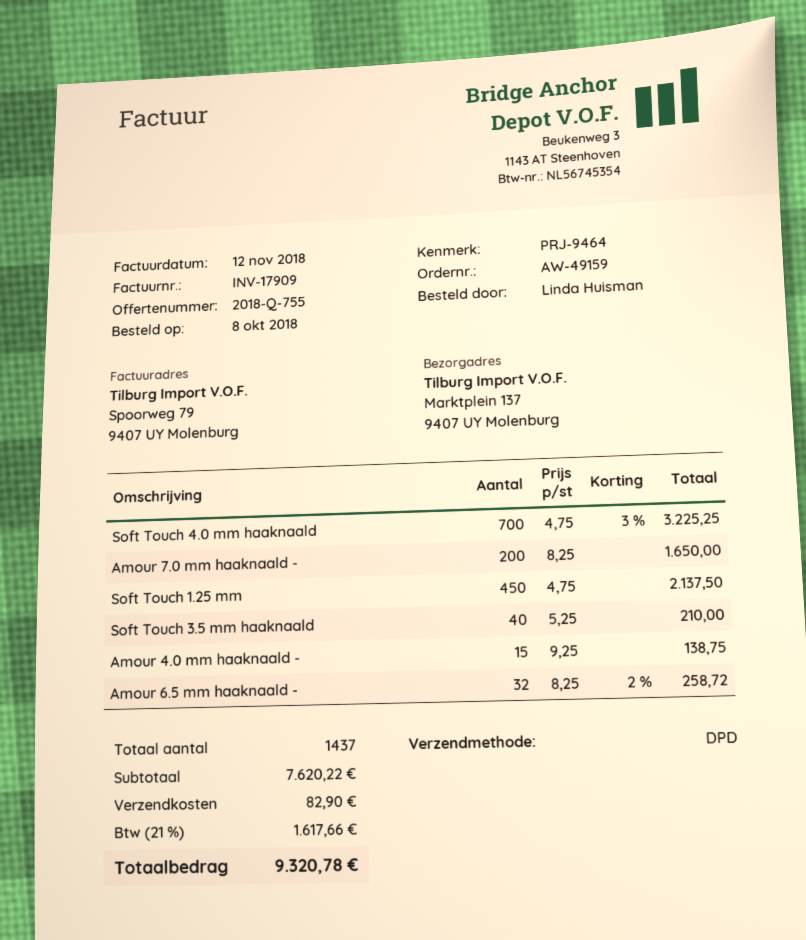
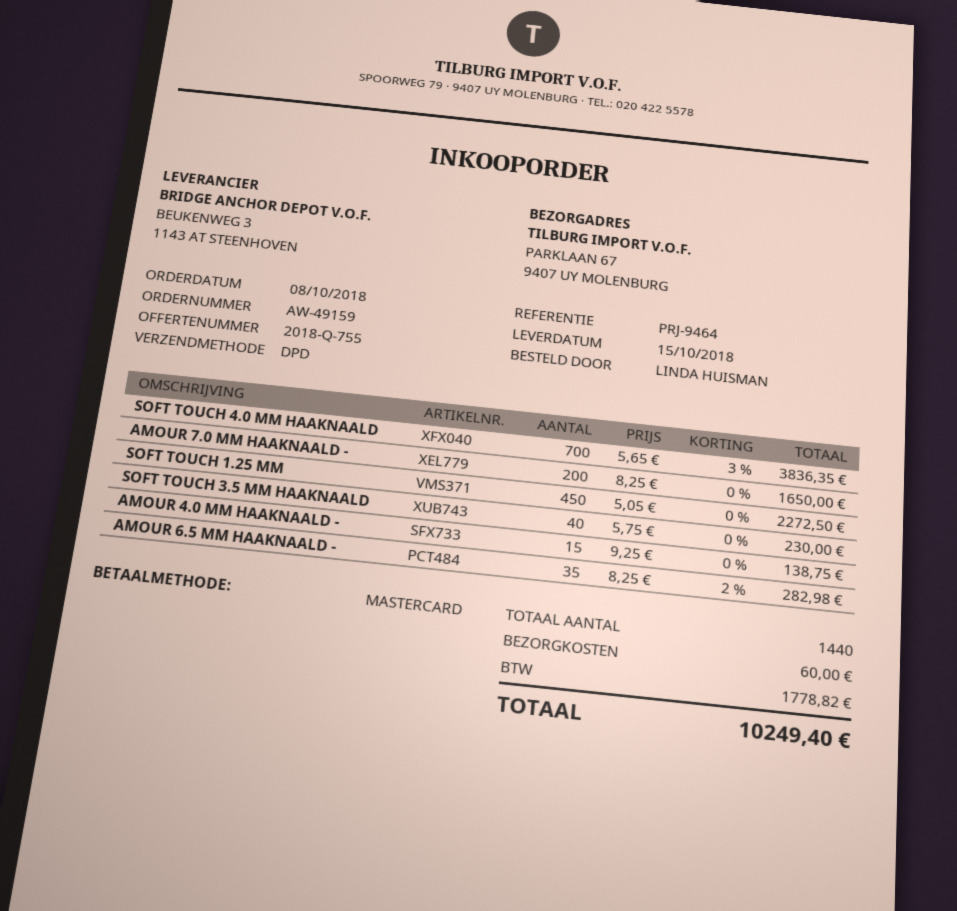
ship to: Marktplein 137, 9407 UY Molenburg -> PARKLAAN 67, 9407 UY MOLENBURG
Soft Touch 4.0 mm haaknaald: 700 x 4.75 - 3% = 3225.25 -> 700 x 5.65 - 3% = 3836.35
Soft Touch 1.25 mm: 450 x 4.75 = 2137.50 -> 450 x 5.05 = 2272.50
Soft Touch 3.5 mm haaknaald: 40 x 5.25 = 210.00 -> 40 x 5.75 = 230.00
Amour 6.5 mm haaknaald -: 32 x 8.25 - 2% = 258.72 -> 35 x 8.25 - 2% = 282.98
total quantity: 1437 -> 1440
shipping: 82.90 -> 60.00
tax: 1617.66 -> 1778.82
total: 9320.78 -> 10249.40

